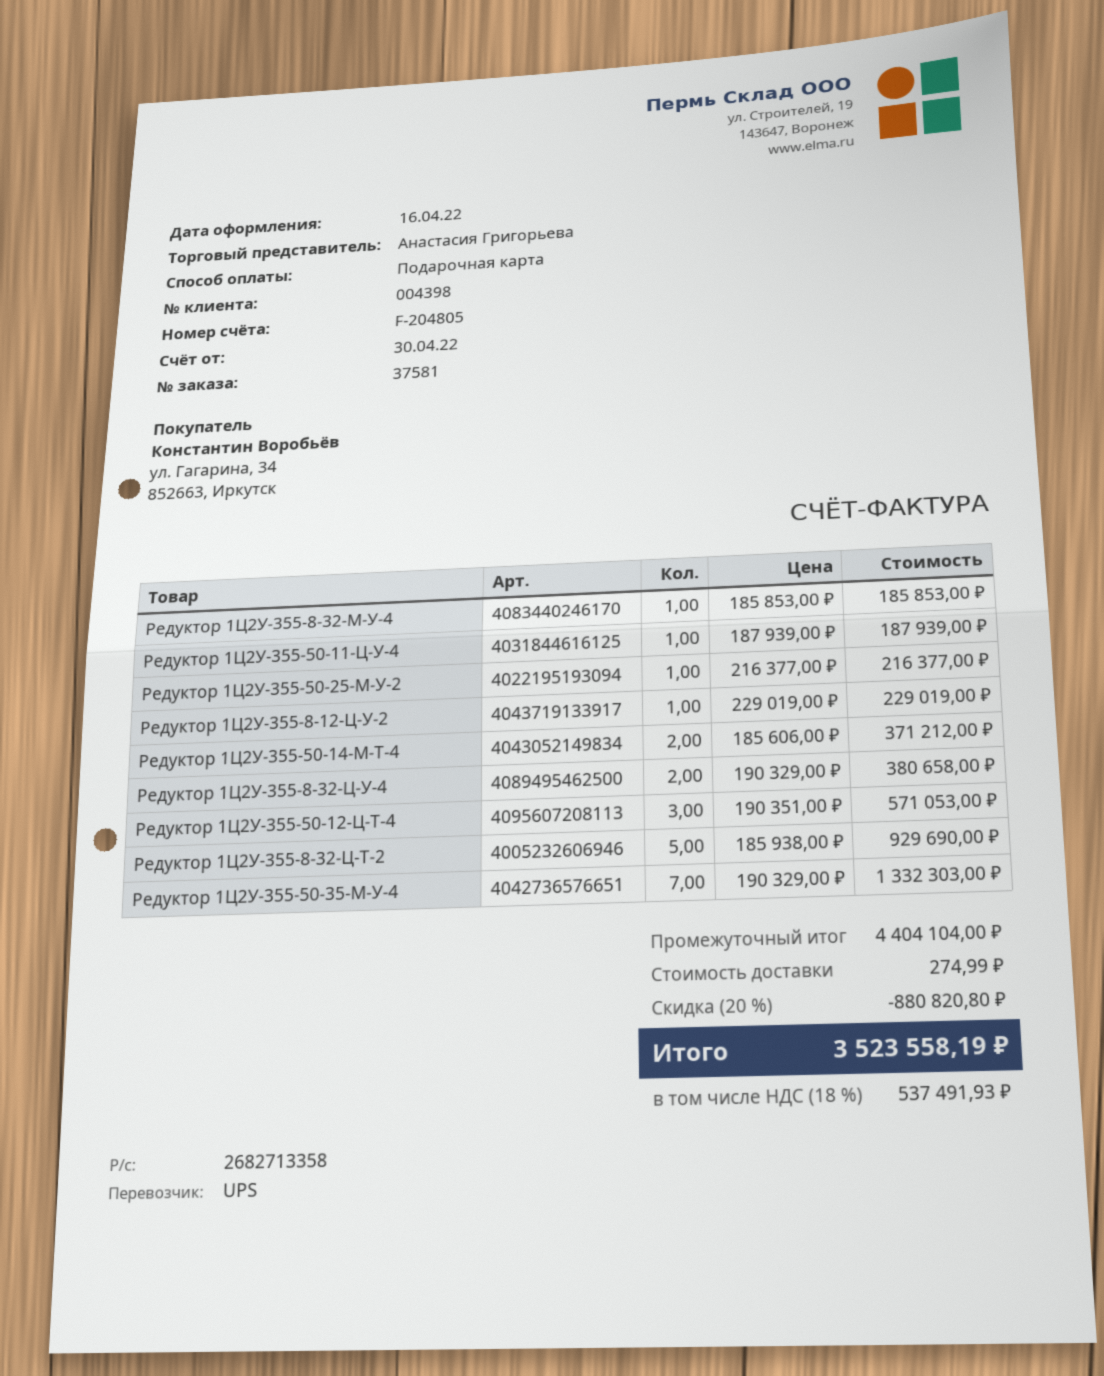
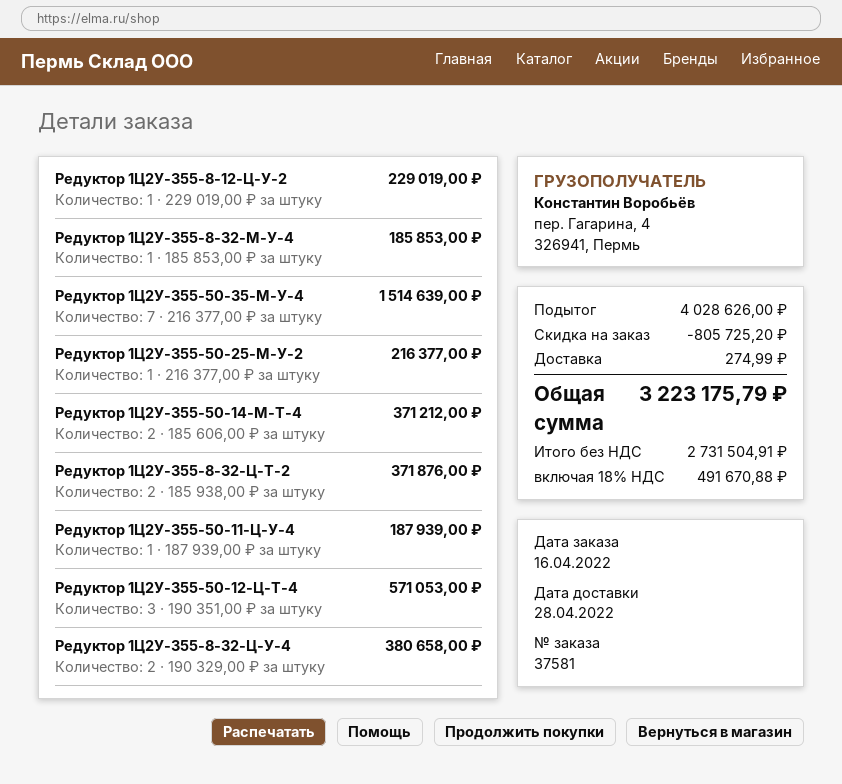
Редуктор 1Ц2У-355-8-32-Ц-Т-2: 5 x 185938.00 = 929690.00 -> 2 x 185938.00 = 371876.00
Редуктор 1Ц2У-355-50-35-М-У-4: 7 x 190329.00 = 1332303.00 -> 7 x 216377.00 = 1514639.00
subtotal: 4404104.00 -> 4028626.00
discount: 880820.80 -> 805725.20
tax: 18% = 537491.93 -> 18% = 491670.88
total: 3523558.19 -> 3223175.79

